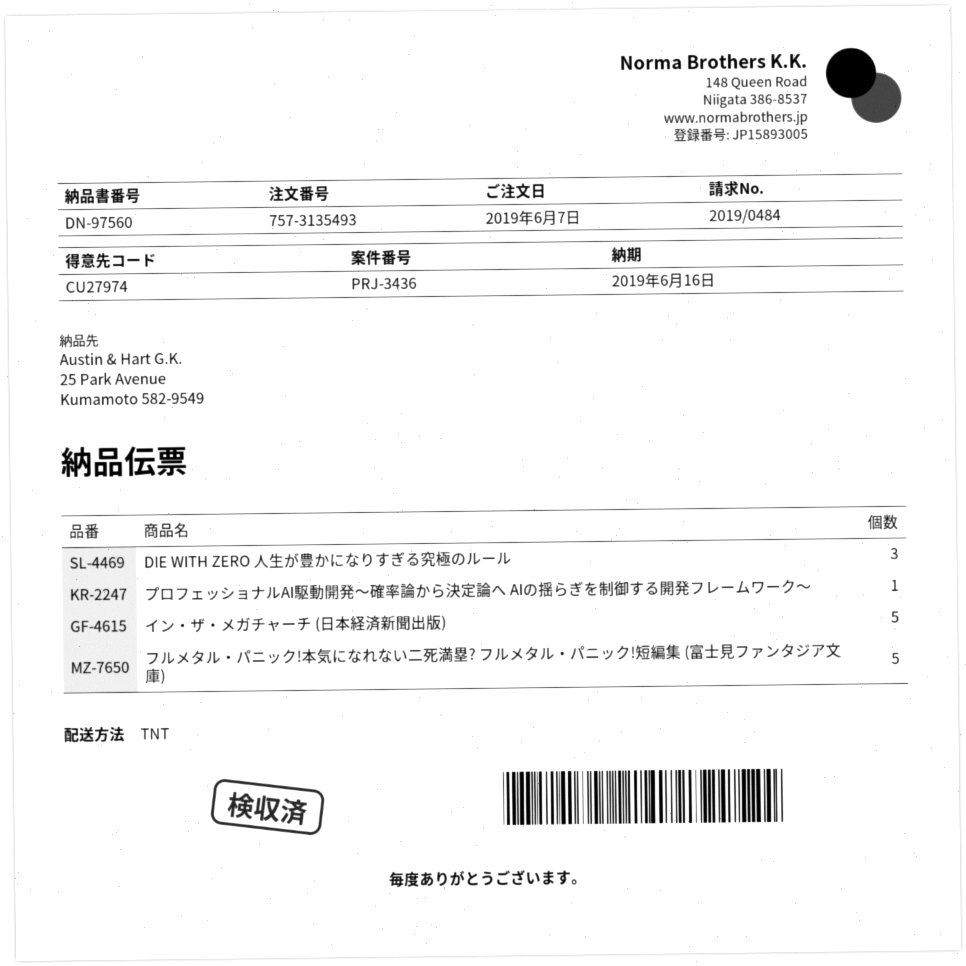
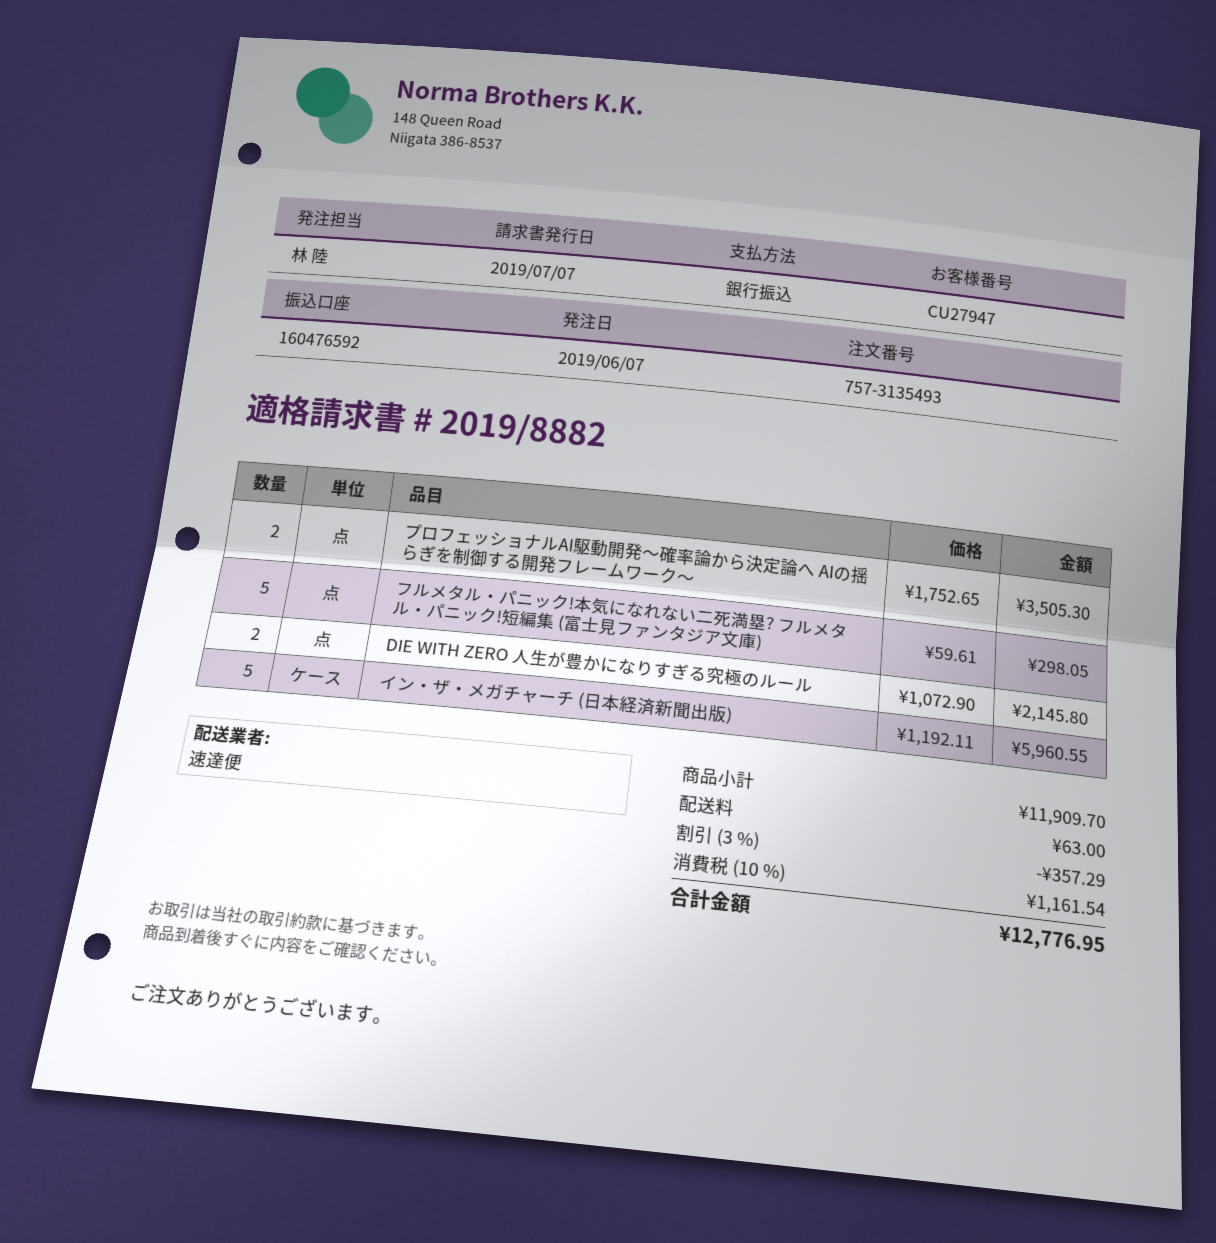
invoice number: 2019/0484 -> 2019/8882
customer number: CU27974 -> CU27947
shipping method: TNT -> express
DIE WITH ZERO 人生が豊かになりすぎる究極のルール: 3 -> 2
プロフェッショナルAI駆動開発〜確率論から決定論へ AIの揺らぎを制御する開発フレームワーク〜: 1 -> 2

